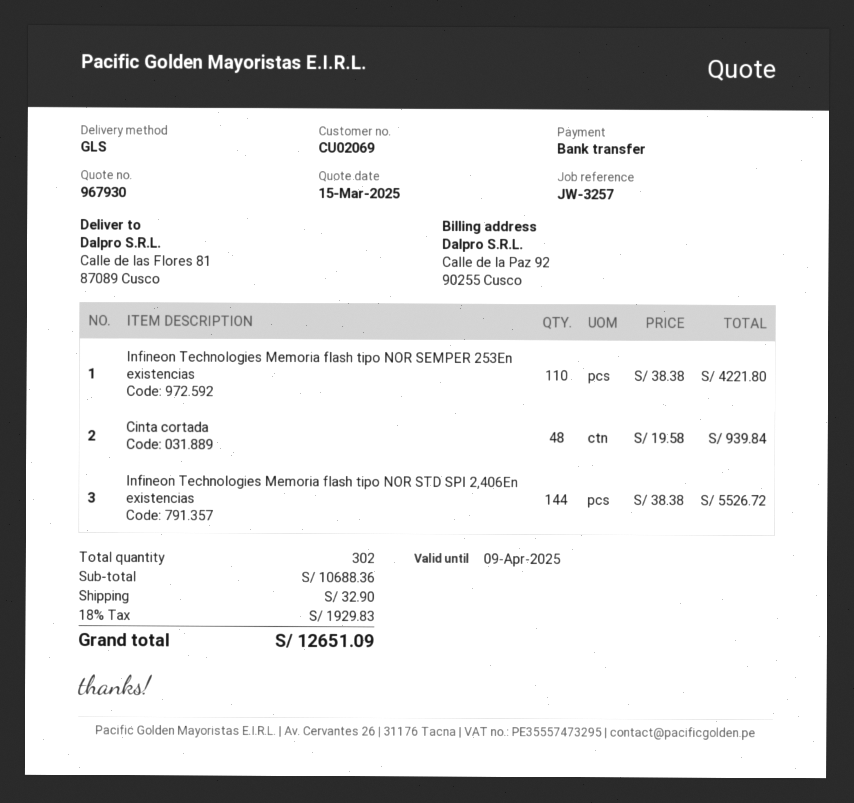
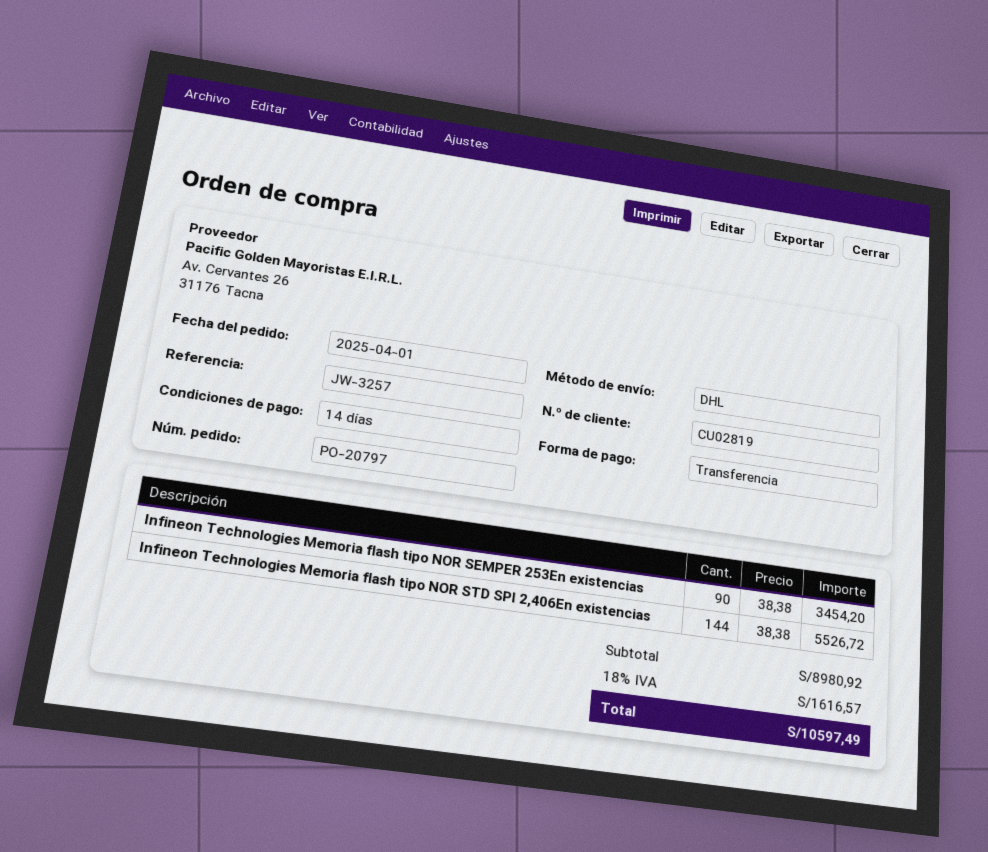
customer number: CU02069 -> CU02819
shipping method: GLS -> DHL
Infineon Technologies Memoria flash tipo NOR SEMPER 253En existencias: 110 x 38.38 = 4221.80 -> 90 x 38.38 = 3454.20
Cinta cortada: 48 x 19.58 = 939.84 -> none
subtotal: 10688.36 -> 8980.92
shipping: 32.90 -> none
tax: 18% = 1929.83 -> 18% = 1616.57
total: 12651.09 -> 10597.49

